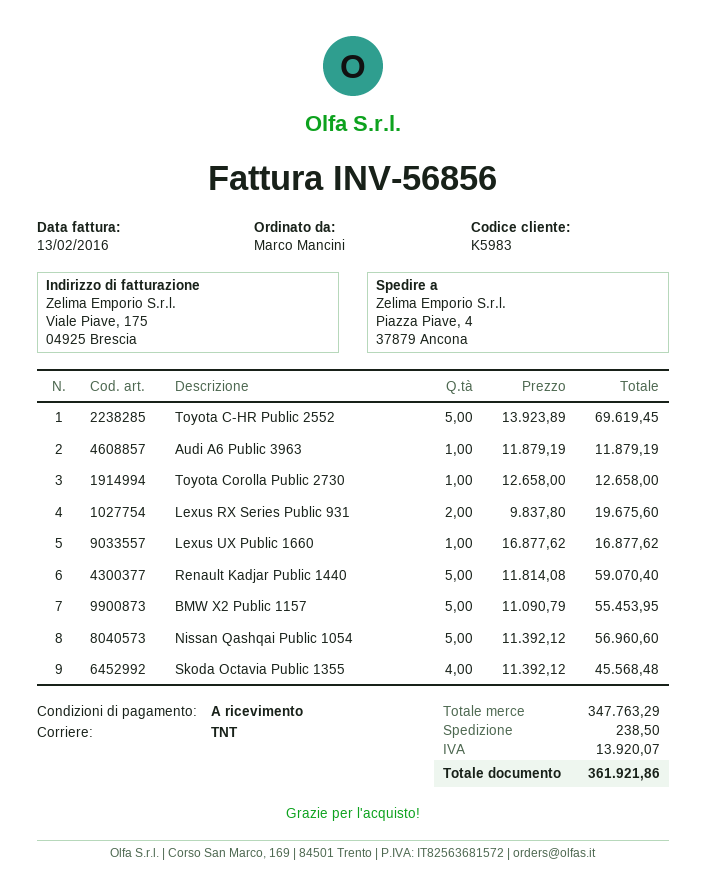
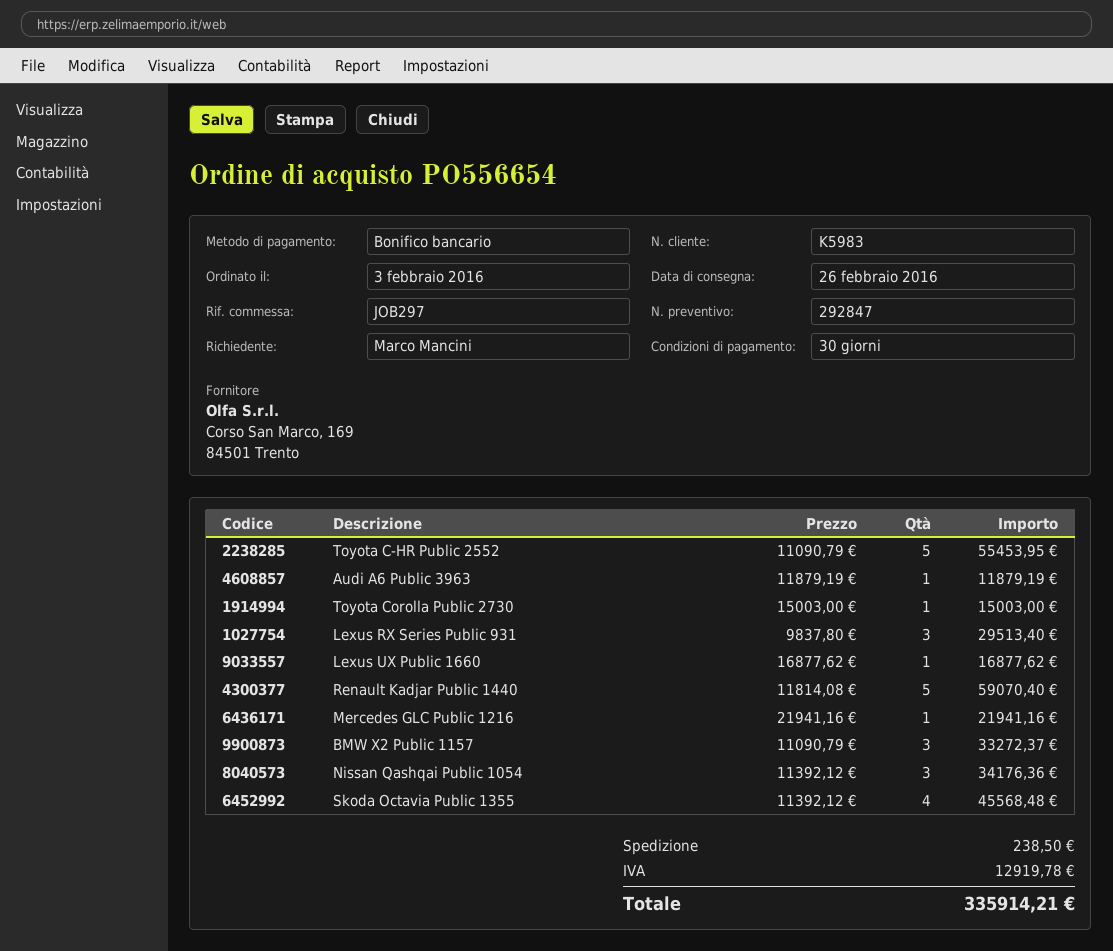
payment terms: on receipt -> 30 days
Toyota C-HR Public 2552: 5 x 13923.89 = 69619.45 -> 5 x 11090.79 = 55453.95
Toyota Corolla Public 2730: 1 x 12658.00 = 12658.00 -> 1 x 15003.00 = 15003.00
Lexus RX Series Public 931: 2 x 9837.80 = 19675.60 -> 3 x 9837.80 = 29513.40
BMW X2 Public 1157: 5 x 11090.79 = 55453.95 -> 3 x 11090.79 = 33272.37
Nissan Qashqai Public 1054: 5 x 11392.12 = 56960.60 -> 3 x 11392.12 = 34176.36
Mercedes GLC Public 1216: none -> 1 x 21941.16 = 21941.16
tax: 13920.07 -> 12919.78
total: 361921.86 -> 335914.21

